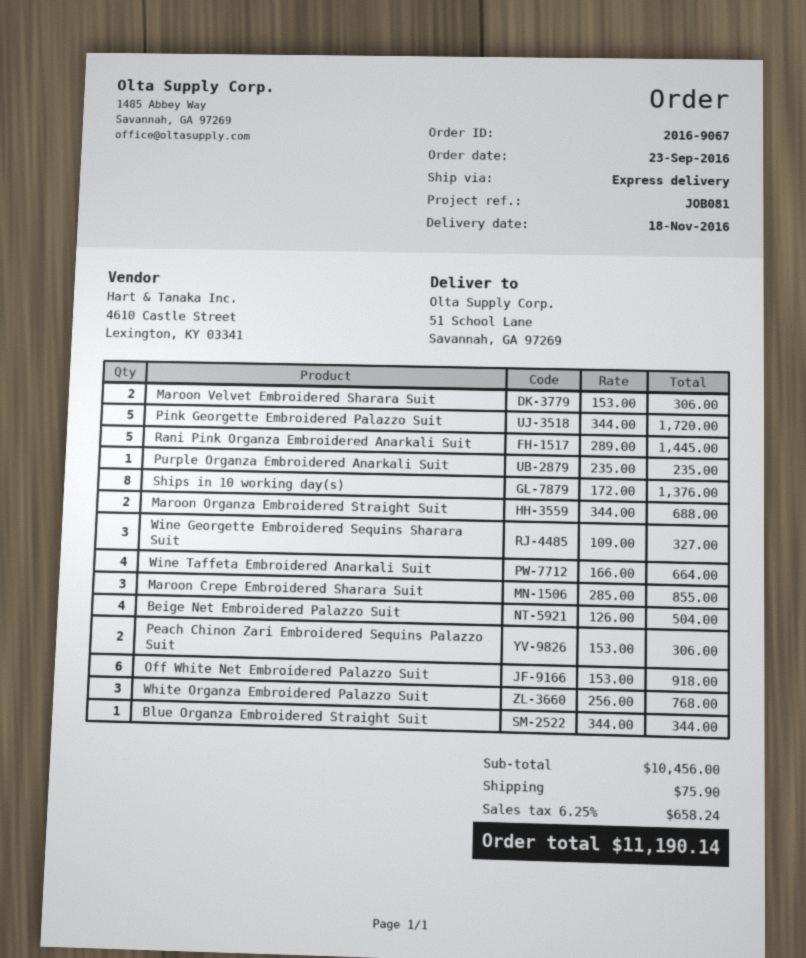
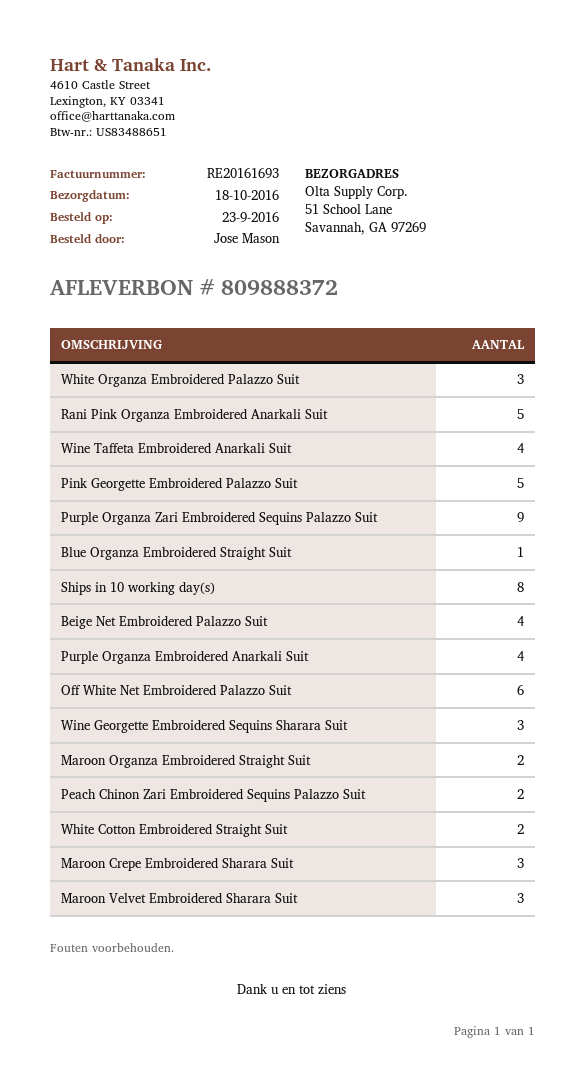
delivery date: 2016-11-18 -> 2016-10-18
Maroon Velvet Embroidered Sharara Suit: 2 -> 3
Purple Organza Embroidered Anarkali Suit: 1 -> 4
Purple Organza Zari Embroidered Sequins Palazzo Suit: none -> 9
White Cotton Embroidered Straight Suit: none -> 2

